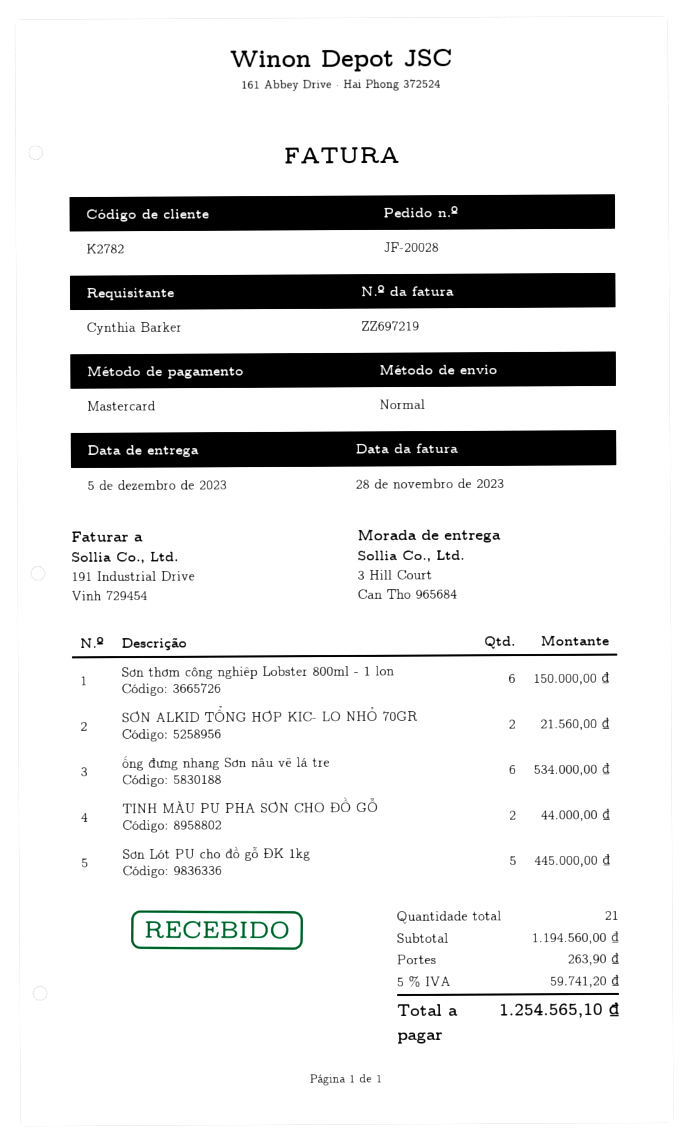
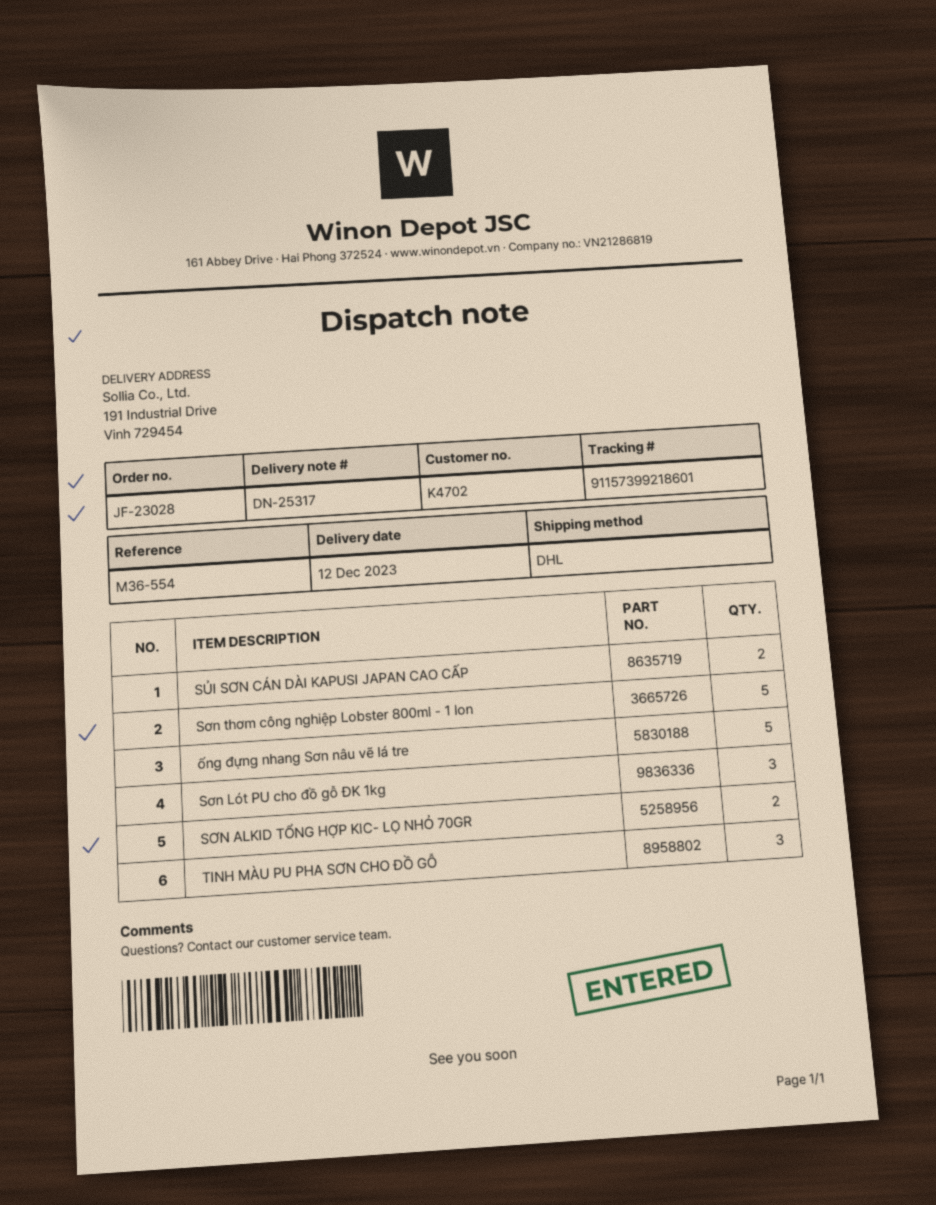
order number: JF-20028 -> JF-23028
delivery date: 2023-12-05 -> 2023-12-12
customer number: K2782 -> K4702
shipping method: standard -> DHL
ship to: 3 Hill Court, Can Tho 965684 -> 191 Industrial Drive, Vinh 729454
Sơn thơm công nghiệp Lobster 800ml - 1 lon: 6 -> 5
ống đựng nhang Sơn nâu vẽ lá tre: 6 -> 5
TINH MÀU PU PHA SƠN CHO ĐỒ GỖ: 2 -> 3
Sơn Lót PU cho đồ gỗ ĐK 1kg: 5 -> 3
SỦI SƠN CÁN DÀI KAPUSI JAPAN CAO CẤP: none -> 2

